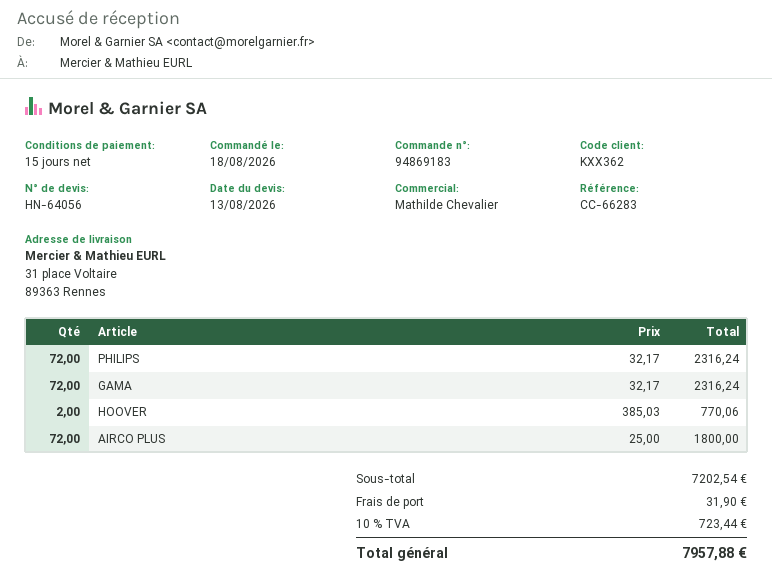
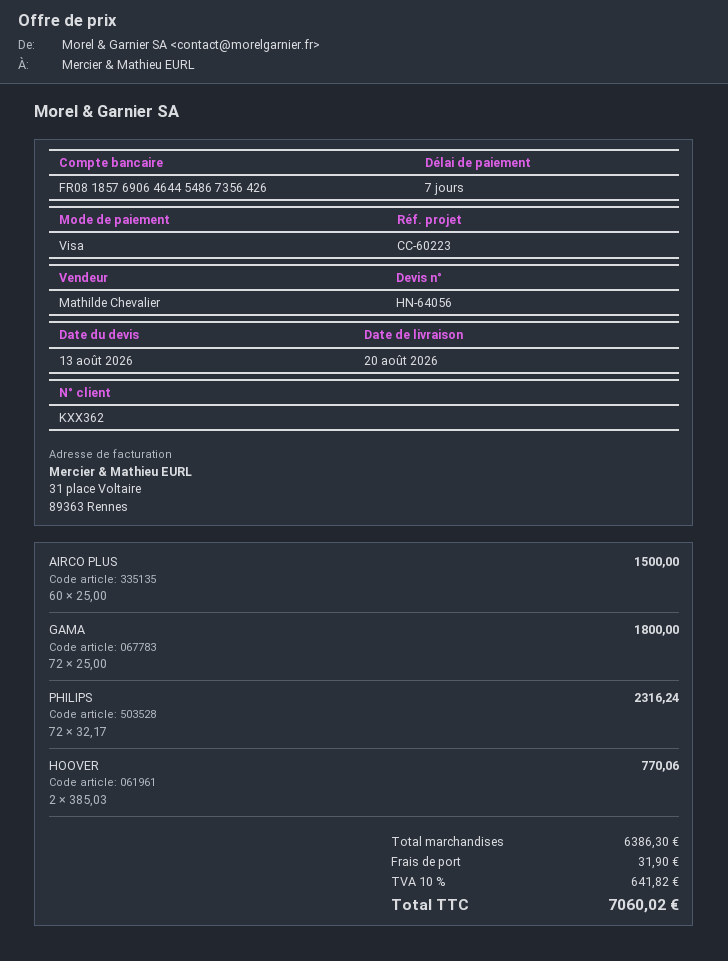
payment terms: 15 days -> 7 days
reference: CC-66283 -> CC-60223
GAMA: 72 x 32.17 = 2316.24 -> 72 x 25.00 = 1800.00
AIRCO PLUS: 72 x 25.00 = 1800.00 -> 60 x 25.00 = 1500.00
subtotal: 7202.54 -> 6386.30
tax: 10% = 723.44 -> 10% = 641.82
total: 7957.88 -> 7060.02

